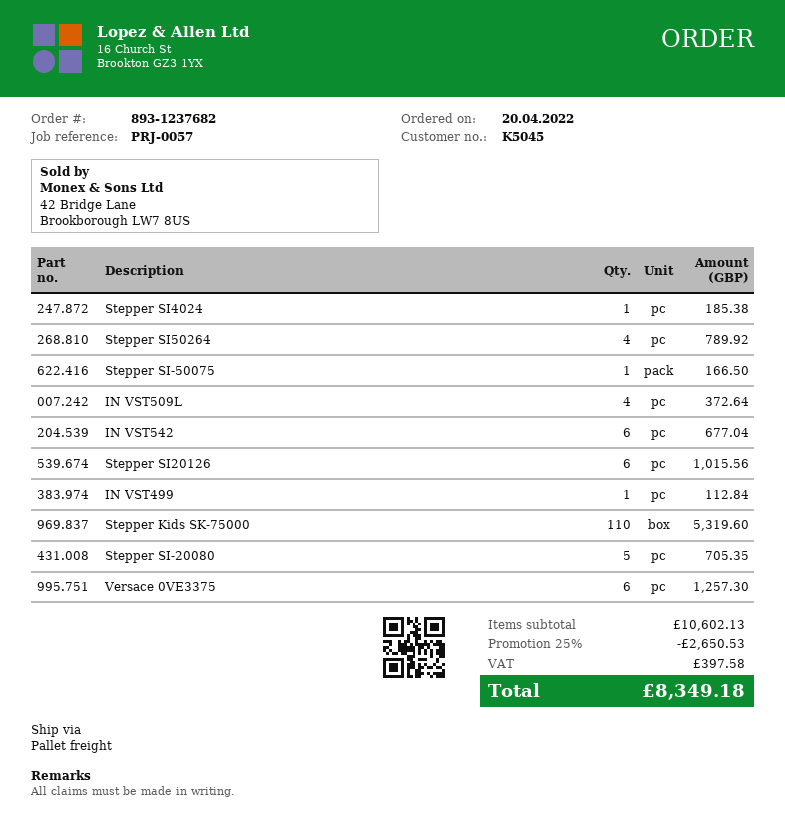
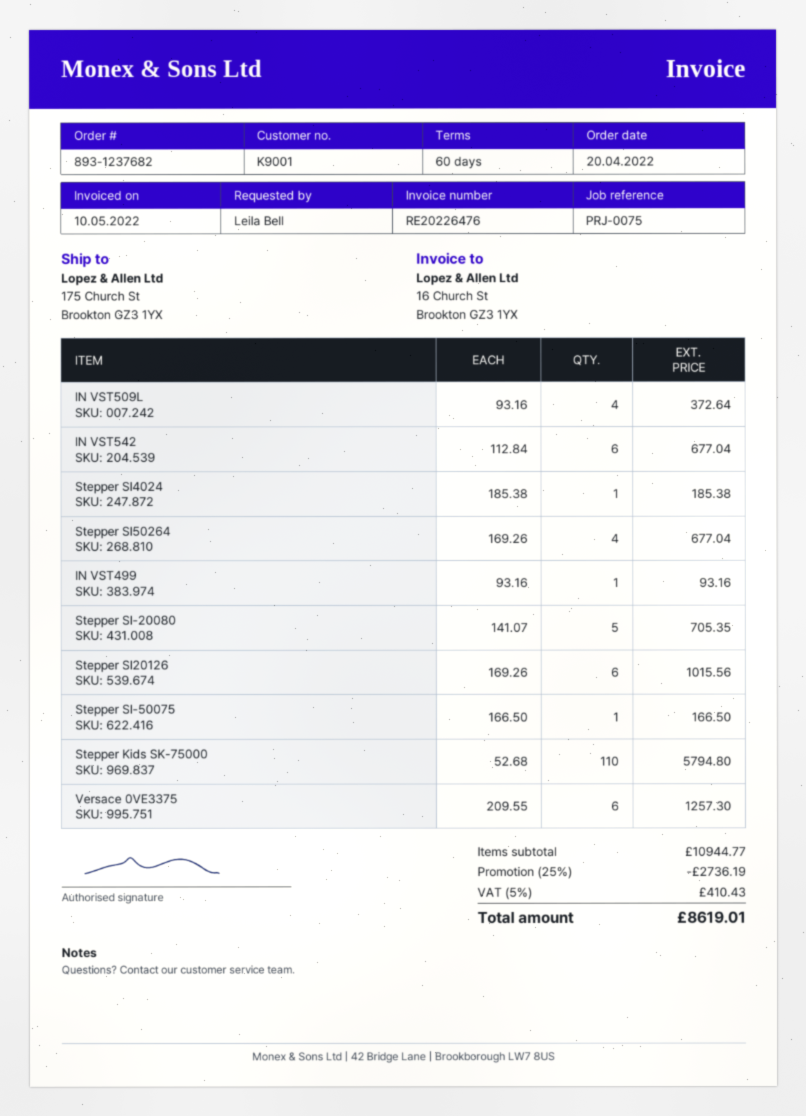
customer number: K5045 -> K9001
reference: PRJ-0057 -> PRJ-0075
Stepper SI50264: 4 for 789.92 -> 4 for 677.04
IN VST499: 1 for 112.84 -> 1 for 93.16
Stepper Kids SK-75000: 110 for 5319.60 -> 110 for 5794.80
subtotal: 10602.13 -> 10944.77
discount: 25% = 2650.53 -> 25% = 2736.19
tax: 397.58 -> 410.43
total: 8349.18 -> 8619.01

